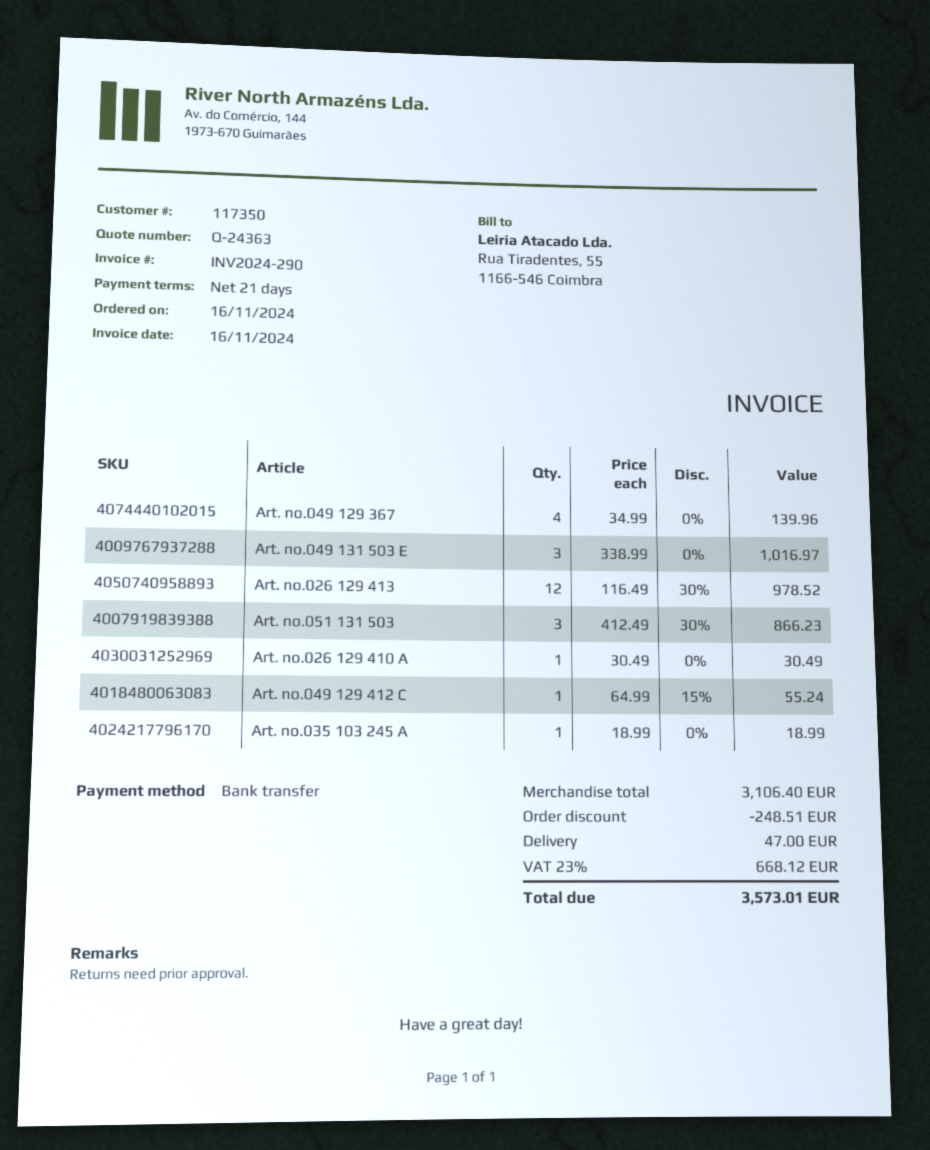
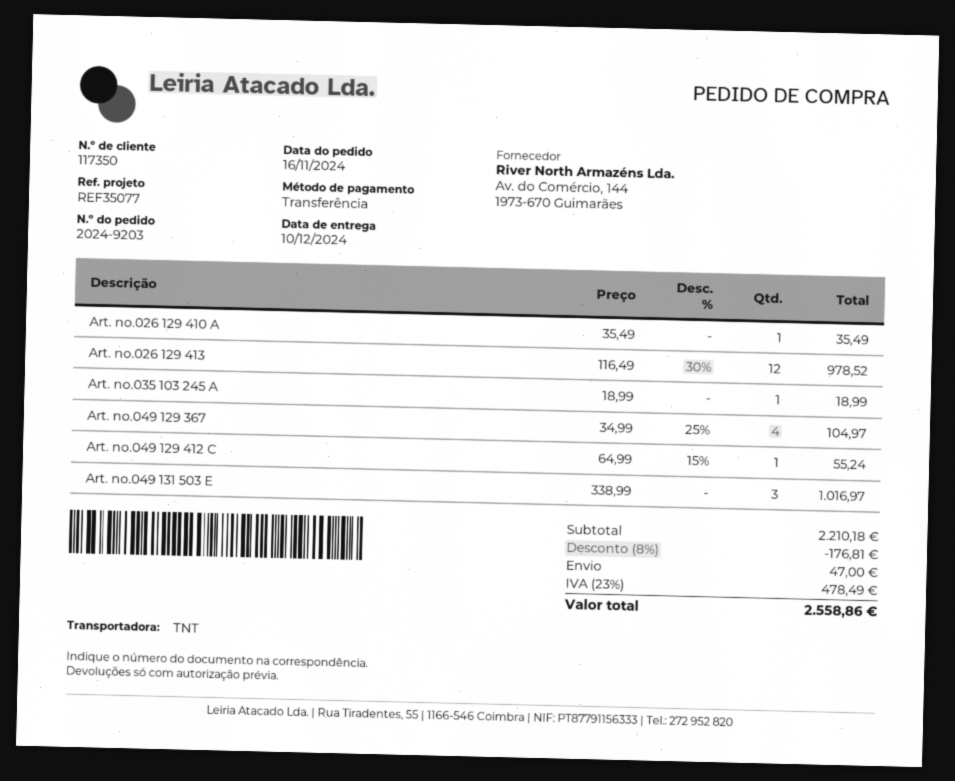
Art. no.049 129 367: 4 x 34.99 = 139.96 -> 4 x 34.99 - 25% = 104.97
Art. no.051 131 503: 3 x 412.49 - 30% = 866.23 -> none
Art. no.026 129 410 A: 1 x 30.49 = 30.49 -> 1 x 35.49 = 35.49
subtotal: 3106.40 -> 2210.18
discount: 248.51 -> 176.81
tax: 23% = 668.12 -> 23% = 478.49
total: 3573.01 -> 2558.86

